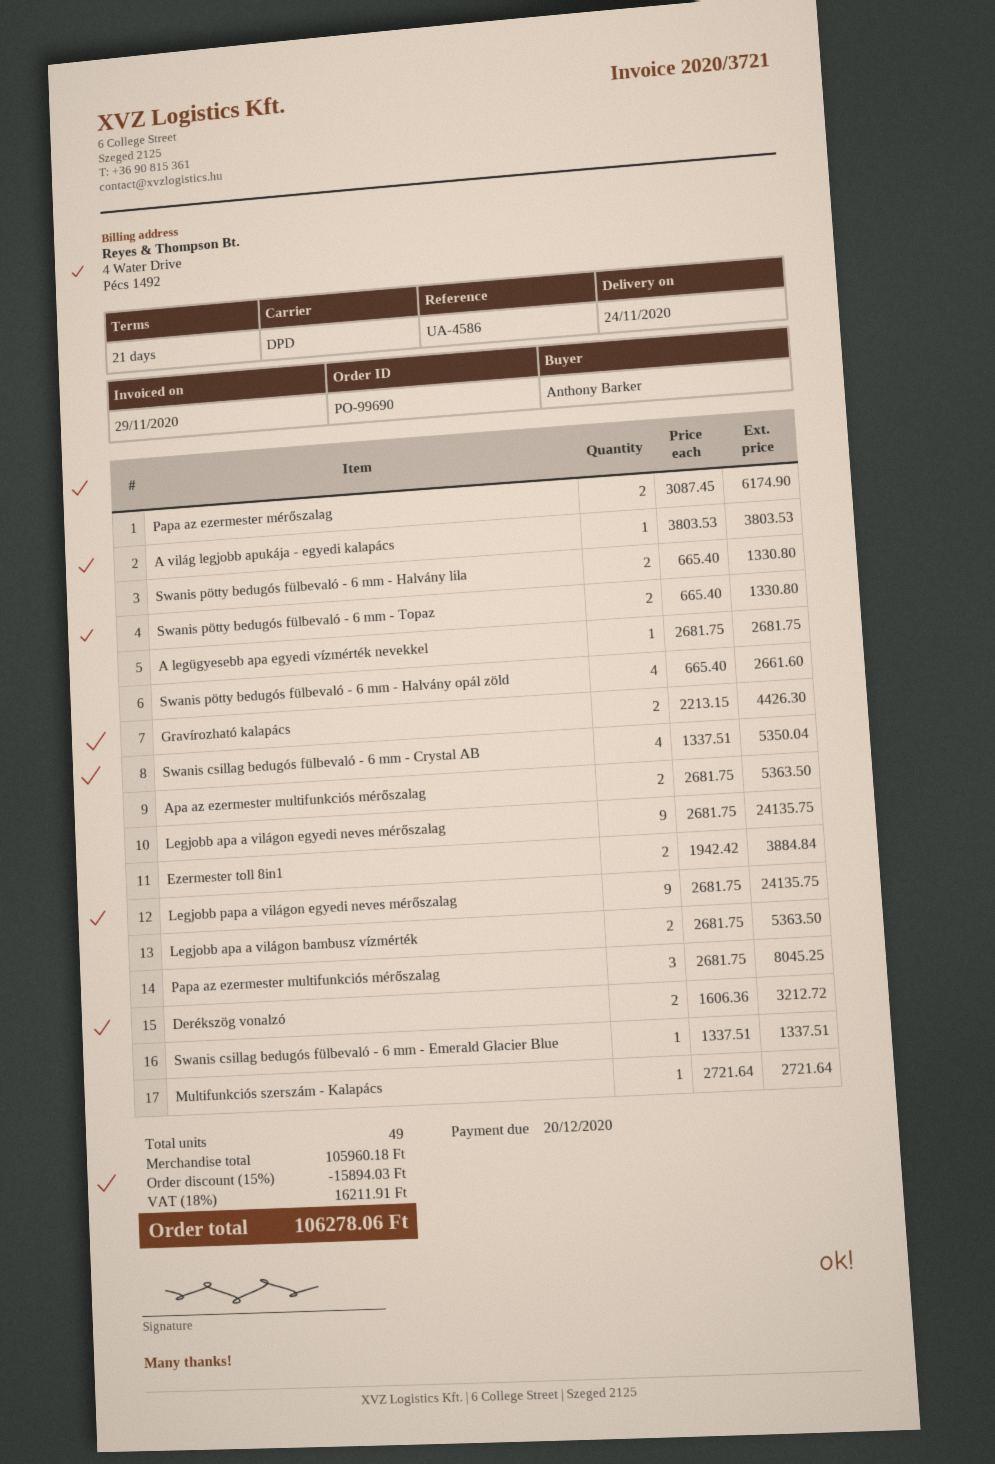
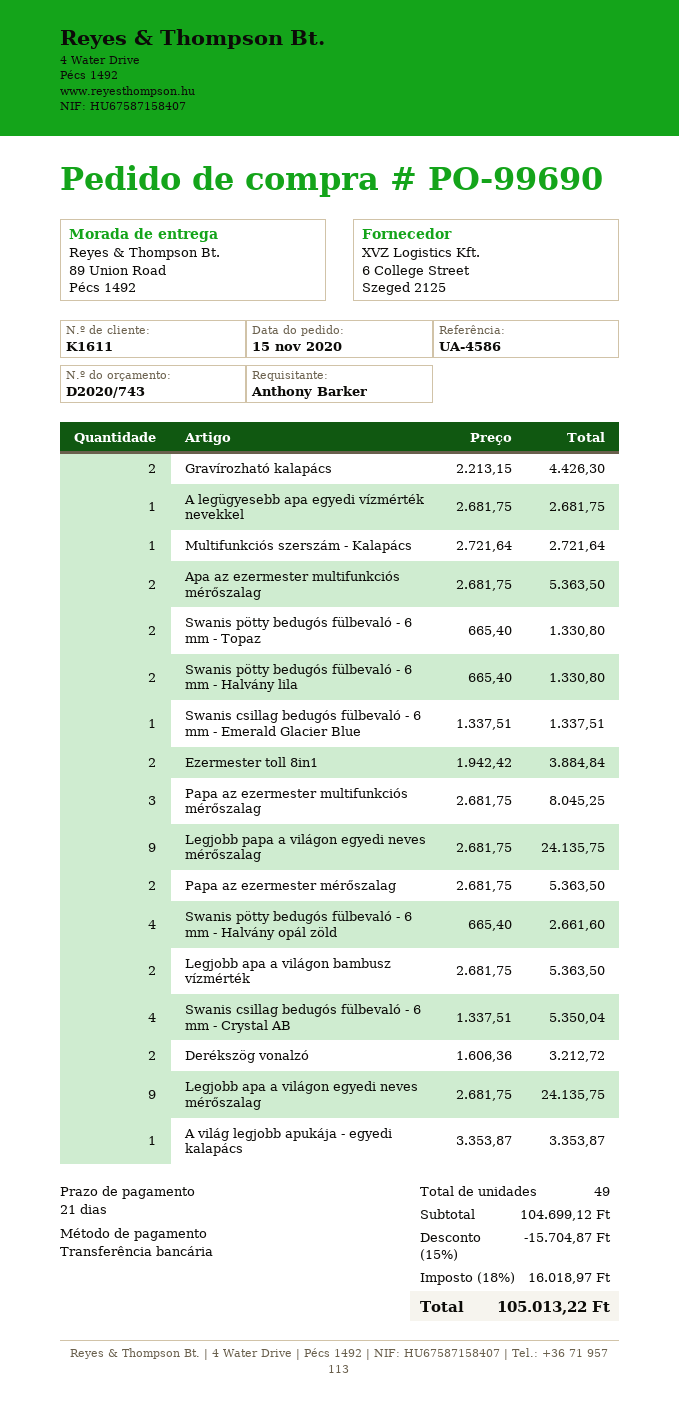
Papa az ezermester mérőszalag: 2 x 3087.45 = 6174.90 -> 2 x 2681.75 = 5363.50
A világ legjobb apukája - egyedi kalapács: 1 x 3803.53 = 3803.53 -> 1 x 3353.87 = 3353.87
subtotal: 105960.18 -> 104699.12
discount: 15% = 15894.03 -> 15% = 15704.87
tax: 18% = 16211.91 -> 18% = 16018.97
total: 106278.06 -> 105013.22

